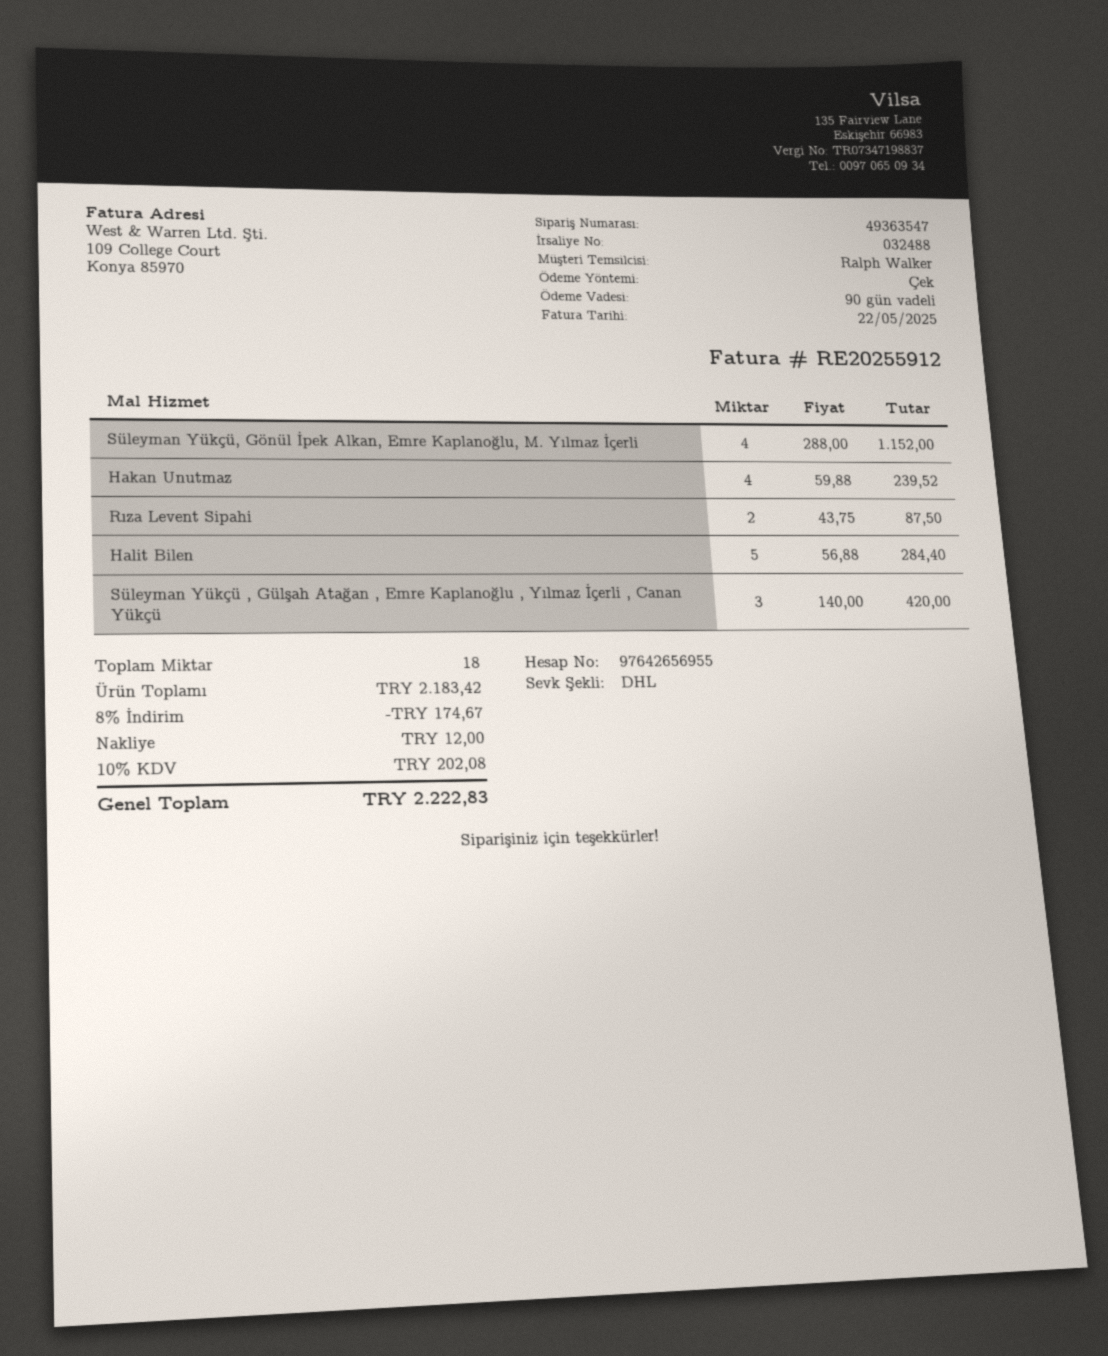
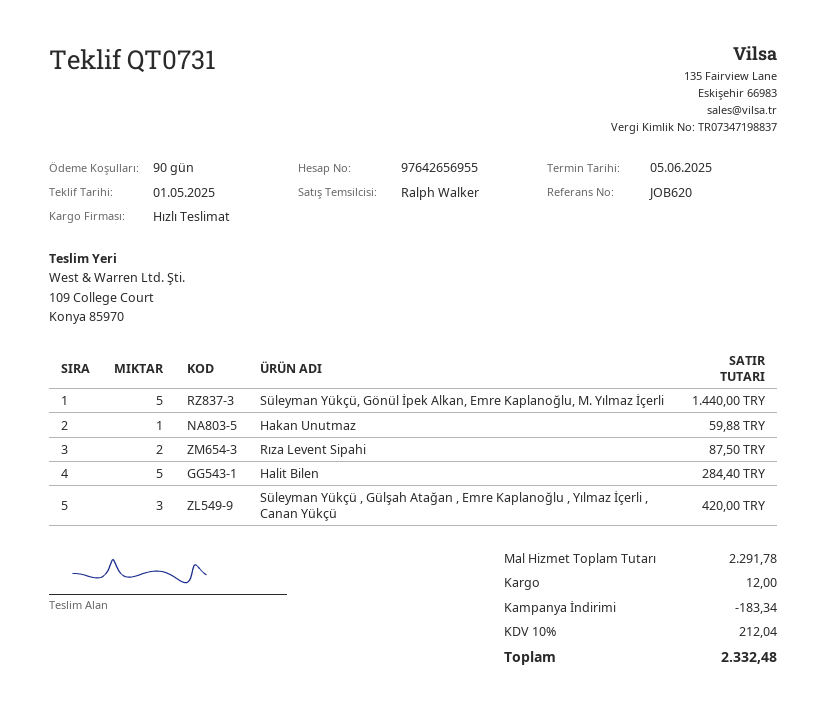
shipping method: DHL -> express
Süleyman Yükçü, Gönül İpek Alkan, Emre Kaplanoğlu, M. Yılmaz İçerli: 4 for 1152.00 -> 5 for 1440.00
Hakan Unutmaz: 4 for 239.52 -> 1 for 59.88
subtotal: 2183.42 -> 2291.78
discount: 174.67 -> 183.34
tax: 10% = 202.08 -> 10% = 212.04
total: 2222.83 -> 2332.48

